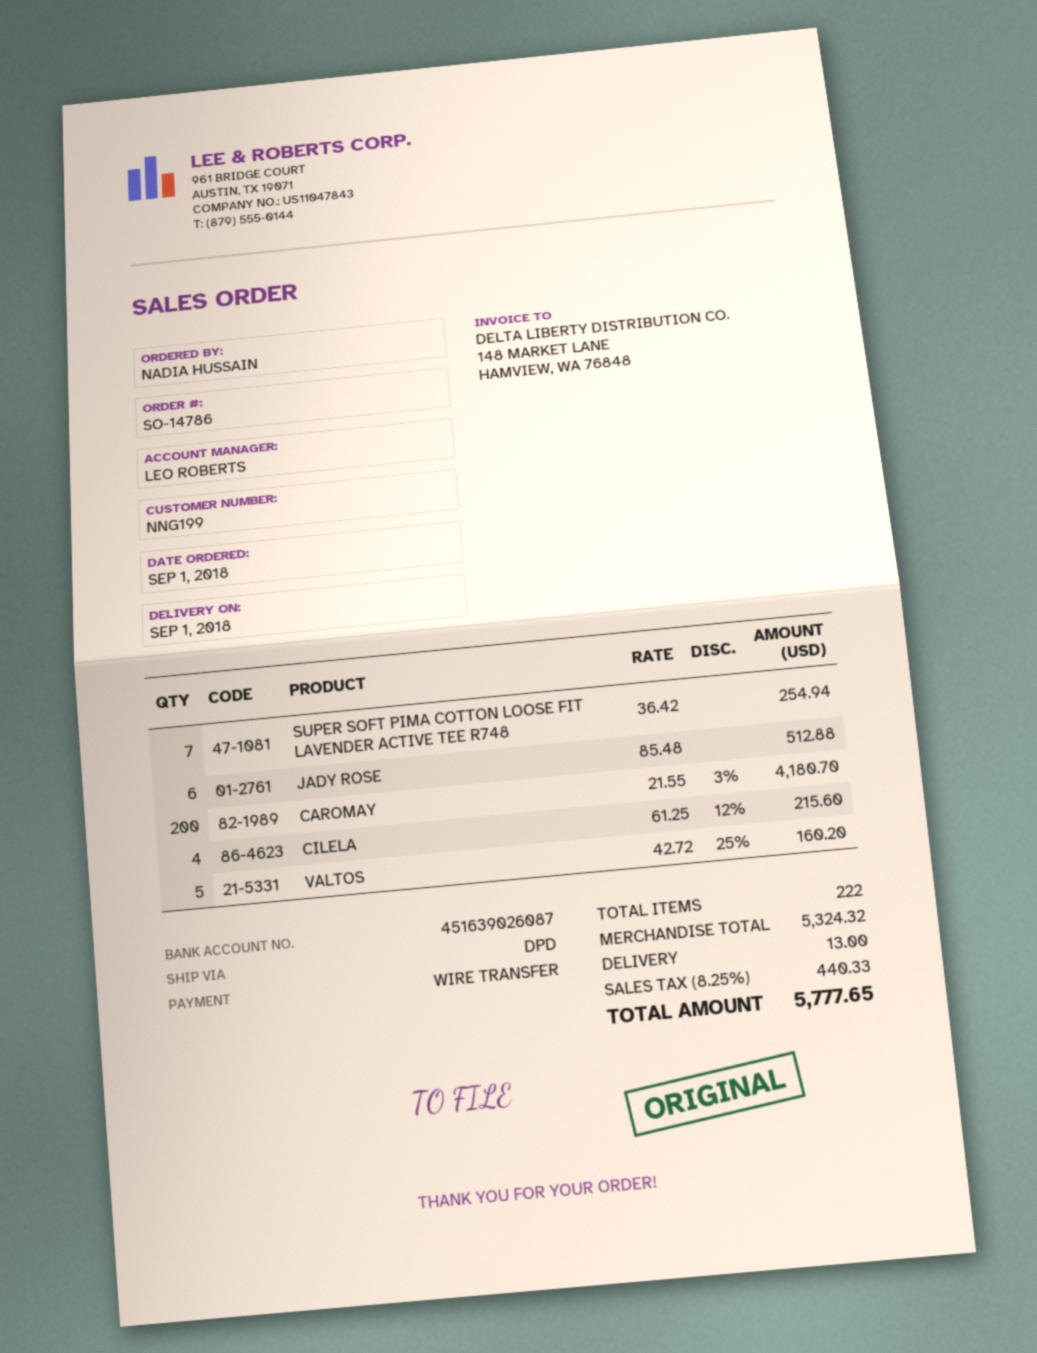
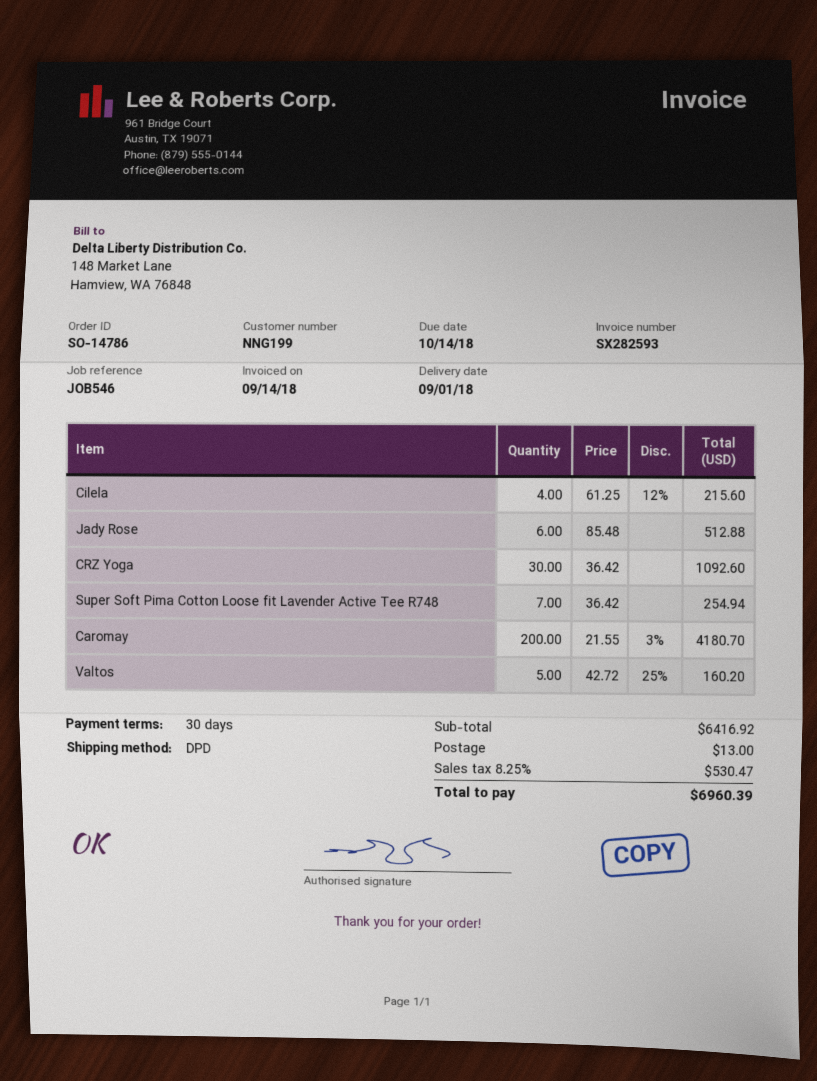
CRZ Yoga: none -> 30 x 36.42 = 1092.60
subtotal: 5324.32 -> 6416.92
tax: 8.25% = 440.33 -> 8.25% = 530.47
total: 5777.65 -> 6960.39

